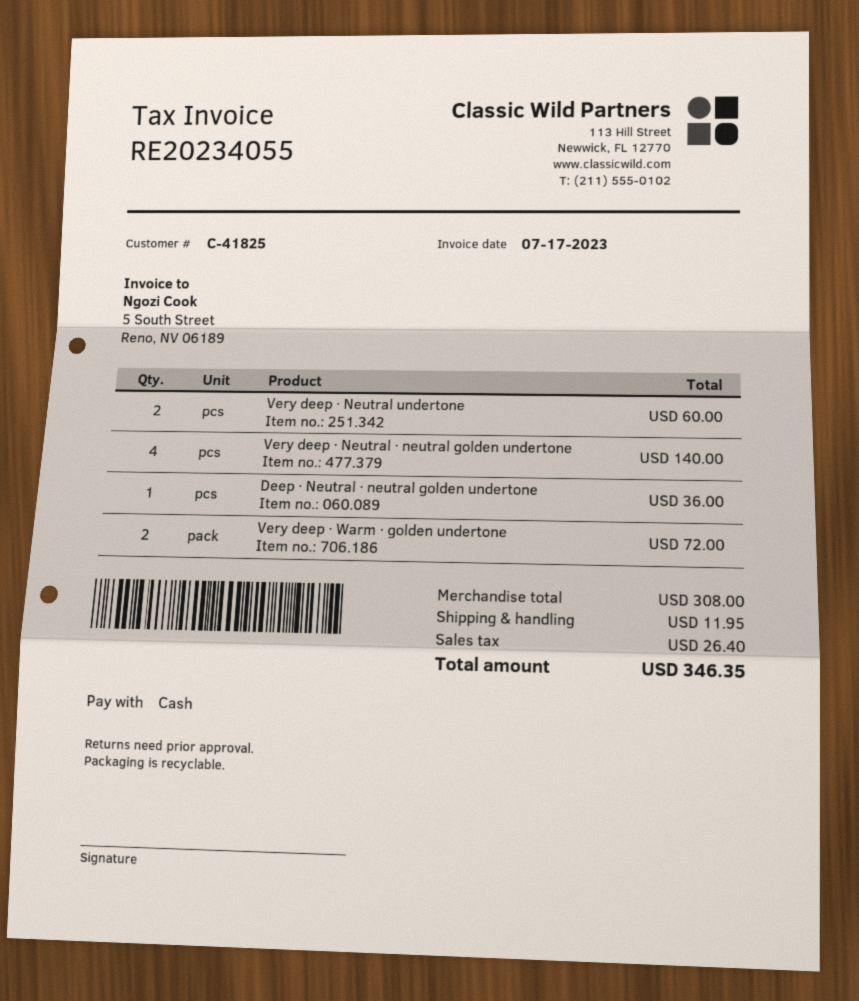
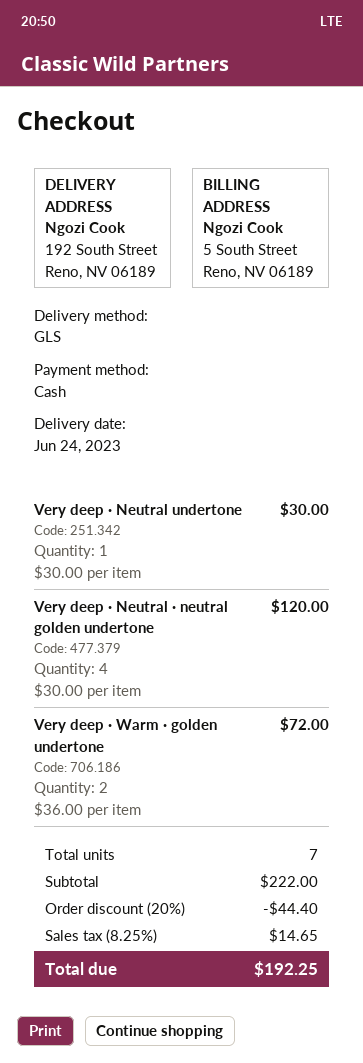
Very deep · Neutral undertone: 2 for 60.00 -> 1 for 30.00
Very deep · Neutral · neutral golden undertone: 4 for 140.00 -> 4 for 120.00
Deep · Neutral · neutral golden undertone: 1 for 36.00 -> none
subtotal: 308.00 -> 222.00
discount: none -> 20% = 44.40
shipping: 11.95 -> none
tax: 26.40 -> 14.65
total: 346.35 -> 192.25

